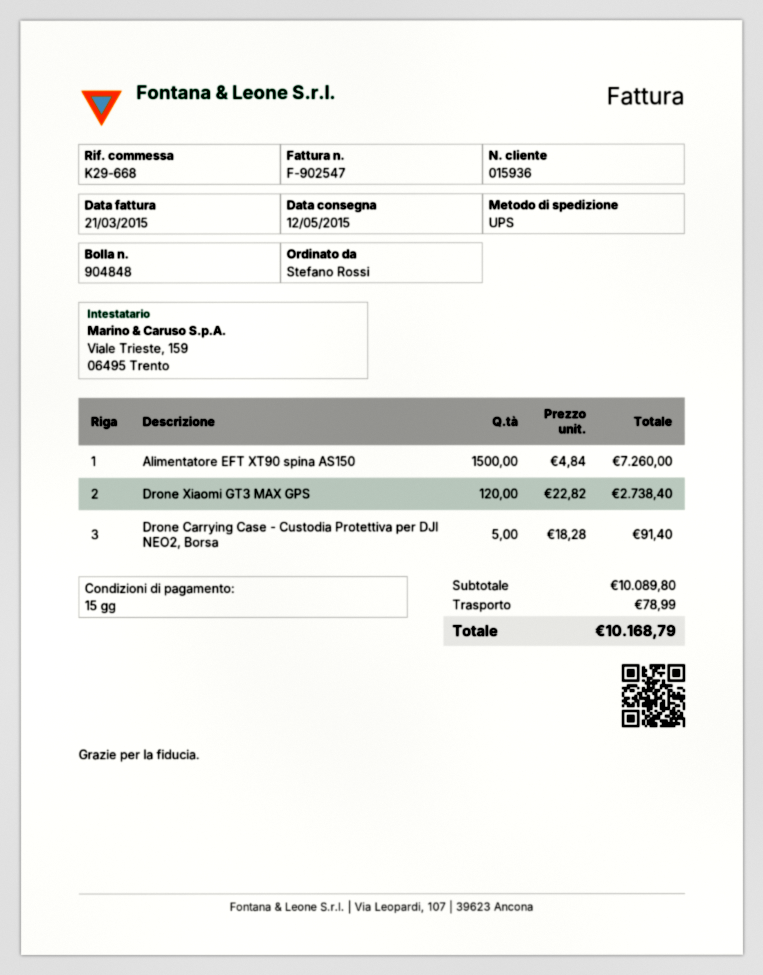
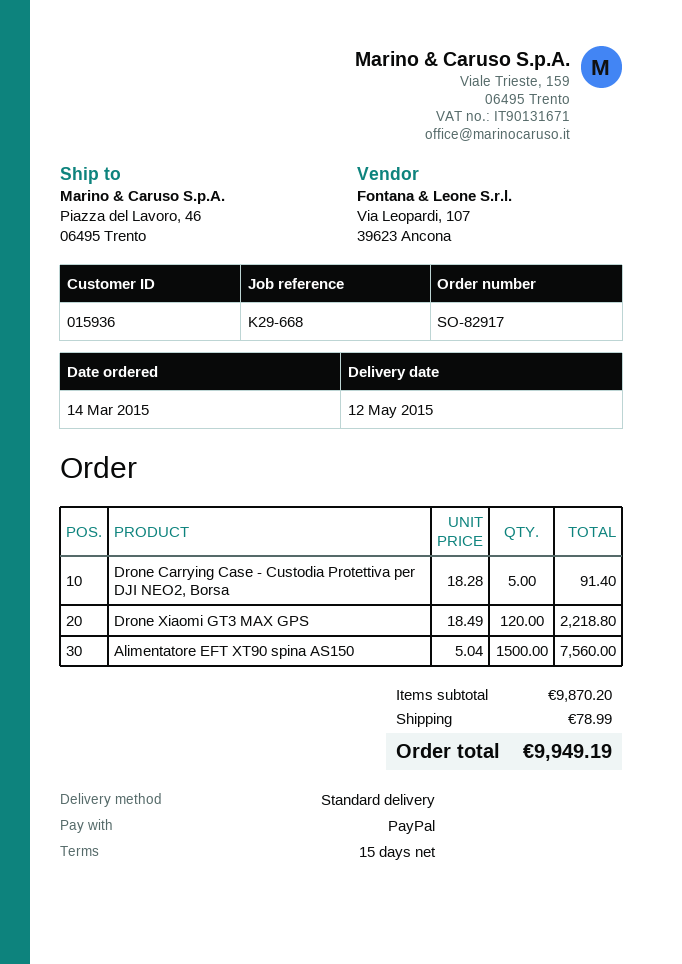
shipping method: UPS -> standard
Alimentatore EFT XT90 spina AS150: 1500 x 4.84 = 7260.00 -> 1500 x 5.04 = 7560.00
Drone Xiaomi GT3 MAX GPS: 120 x 22.82 = 2738.40 -> 120 x 18.49 = 2218.80
subtotal: 10089.80 -> 9870.20
total: 10168.79 -> 9949.19

